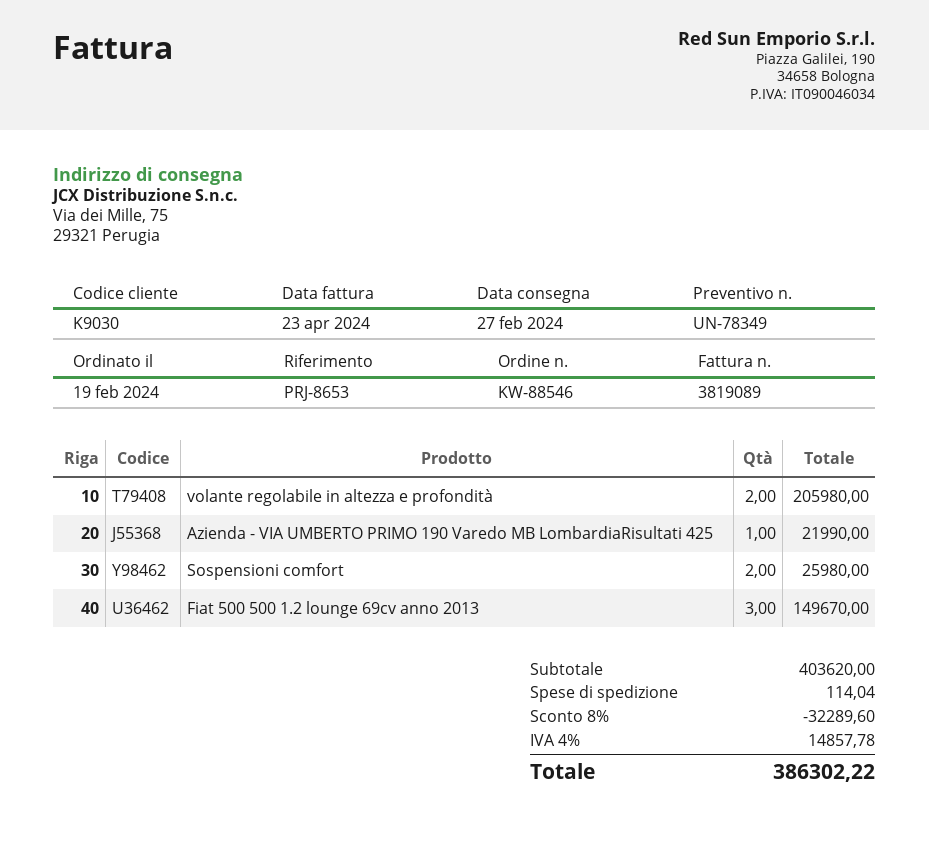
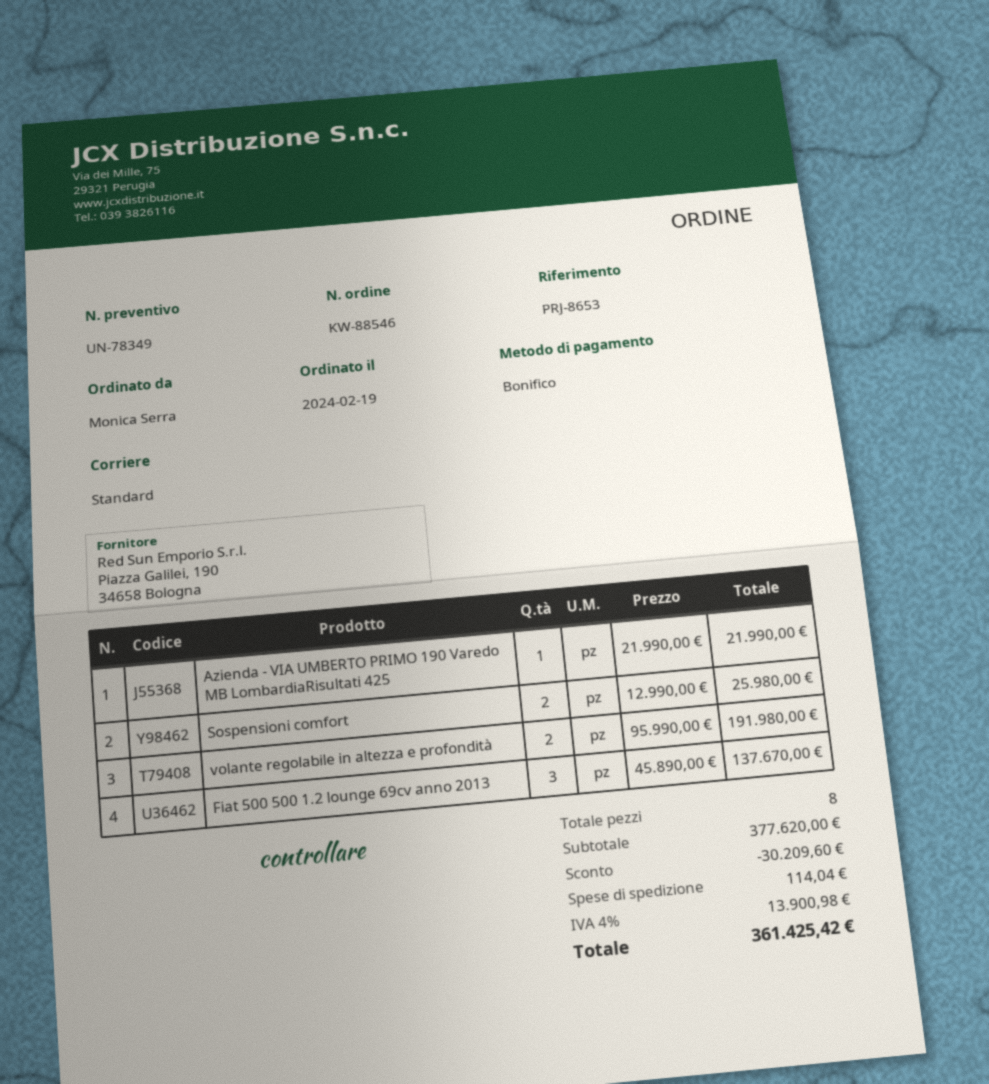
volante regolabile in altezza e profondità: 2 for 205980.00 -> 2 for 191980.00
Fiat 500 500 1.2 lounge 69cv anno 2013: 3 for 149670.00 -> 3 for 137670.00
subtotal: 403620.00 -> 377620.00
discount: 32289.60 -> 30209.60
tax: 4% = 14857.78 -> 4% = 13900.98
total: 386302.22 -> 361425.42

